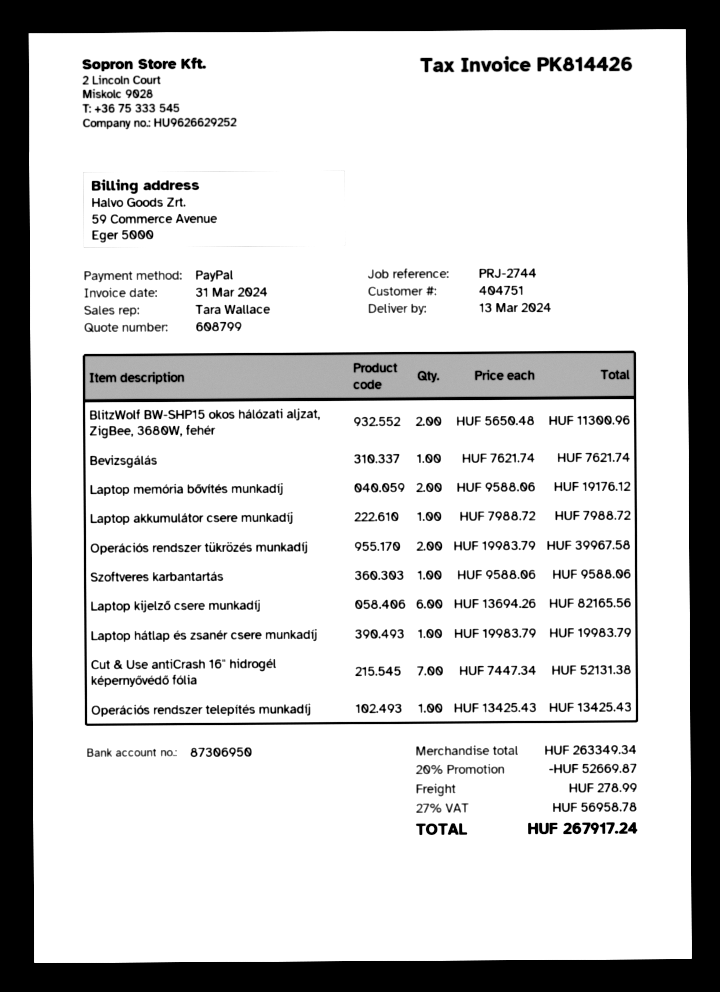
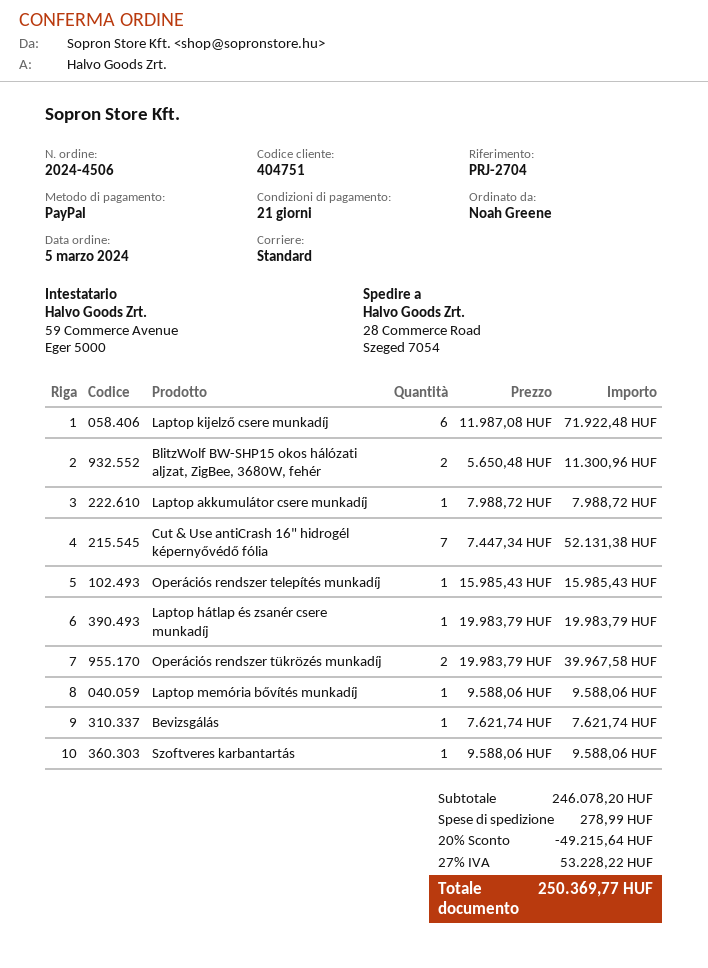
reference: PRJ-2744 -> PRJ-2704
Laptop memória bővítés munkadíj: 2 x 9588.06 = 19176.12 -> 1 x 9588.06 = 9588.06
Laptop kijelző csere munkadíj: 6 x 13694.26 = 82165.56 -> 6 x 11987.08 = 71922.48
Operációs rendszer telepítés munkadíj: 1 x 13425.43 = 13425.43 -> 1 x 15985.43 = 15985.43
subtotal: 263349.34 -> 246078.20
discount: 20% = 52669.87 -> 20% = 49215.64
tax: 27% = 56958.78 -> 27% = 53228.22
total: 267917.24 -> 250369.77

